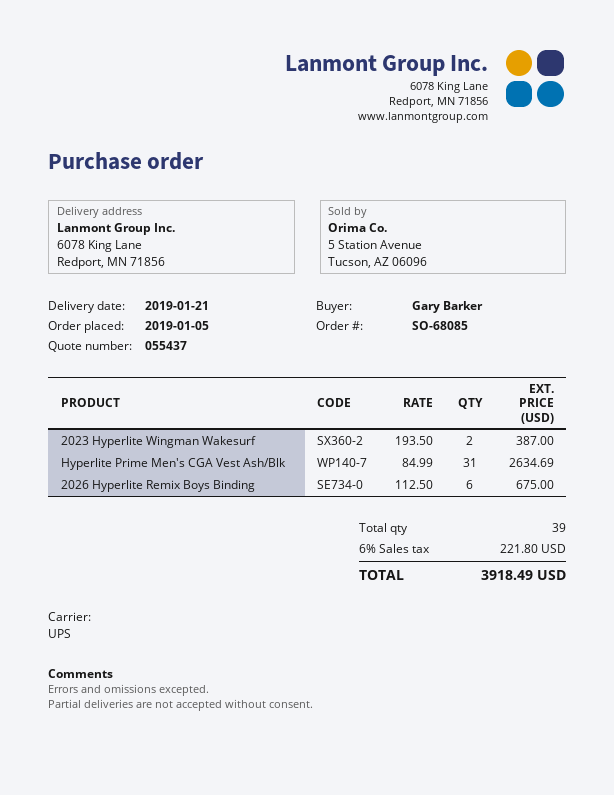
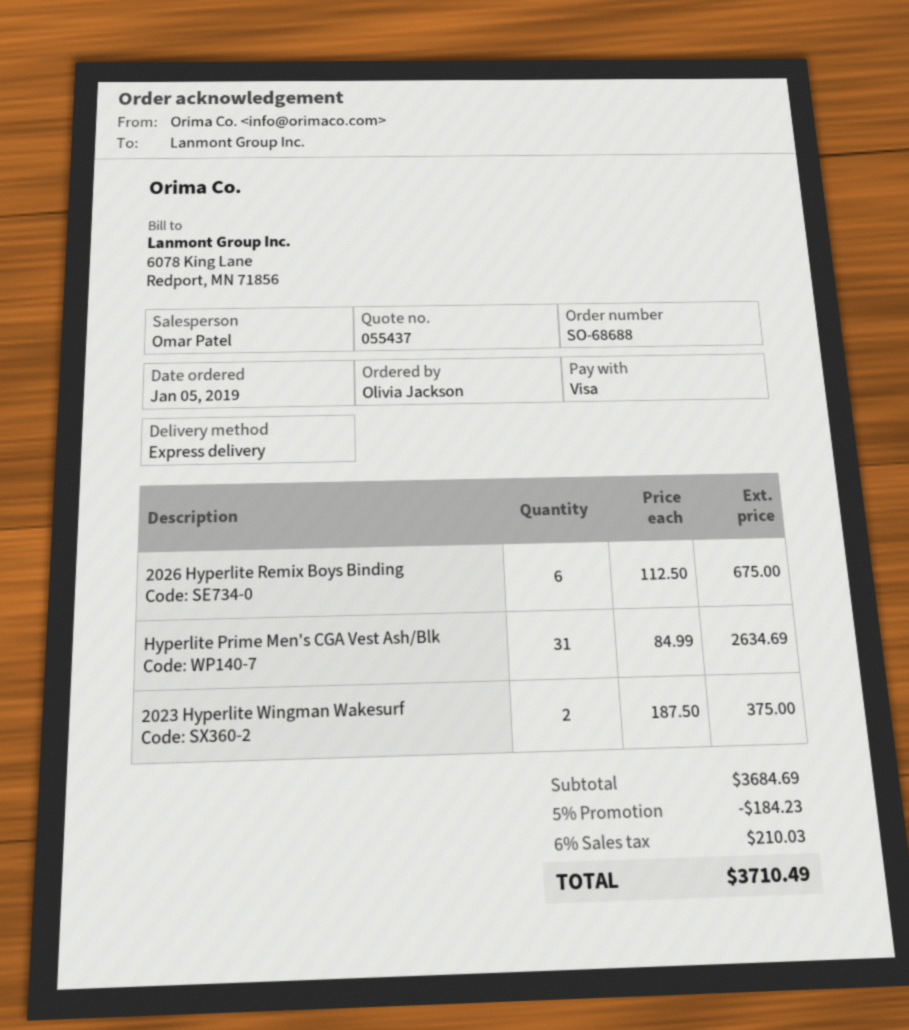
order number: SO-68085 -> SO-68688
ordered by: Gary Barker -> Olivia Jackson
shipping method: UPS -> express
2023 Hyperlite Wingman Wakesurf: 2 x 193.50 = 387.00 -> 2 x 187.50 = 375.00
discount: none -> 5% = 184.23
tax: 6% = 221.80 -> 6% = 210.03
total: 3918.49 -> 3710.49

